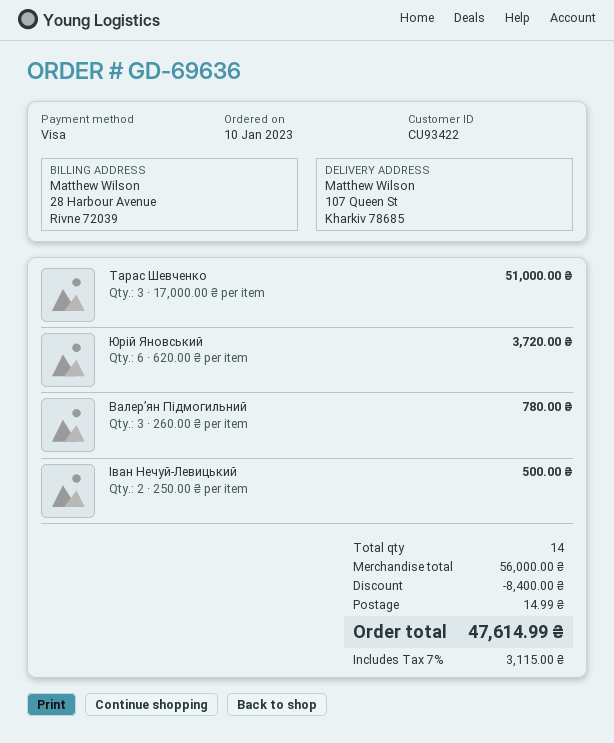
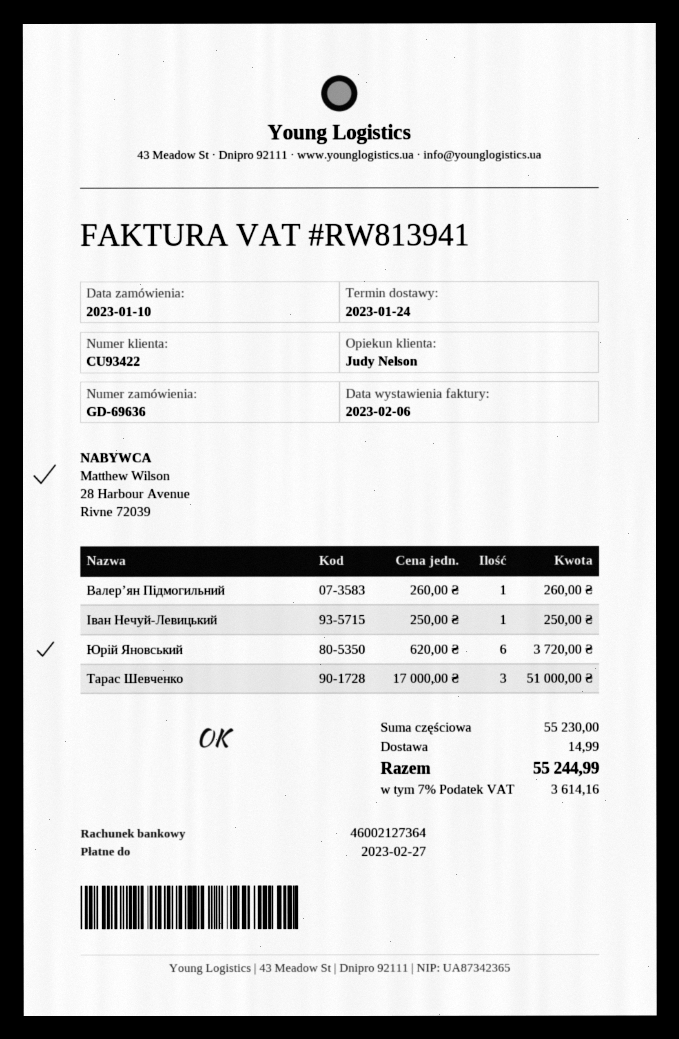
Валер’ян Підмогильний: 3 x 260.00 = 780.00 -> 1 x 260.00 = 260.00
Іван Нечуй-Левицький: 2 x 250.00 = 500.00 -> 1 x 250.00 = 250.00
subtotal: 56000.00 -> 55230.00
discount: 8400.00 -> none
tax: 7% = 3115.00 -> 7% = 3614.16
total: 47614.99 -> 55244.99

